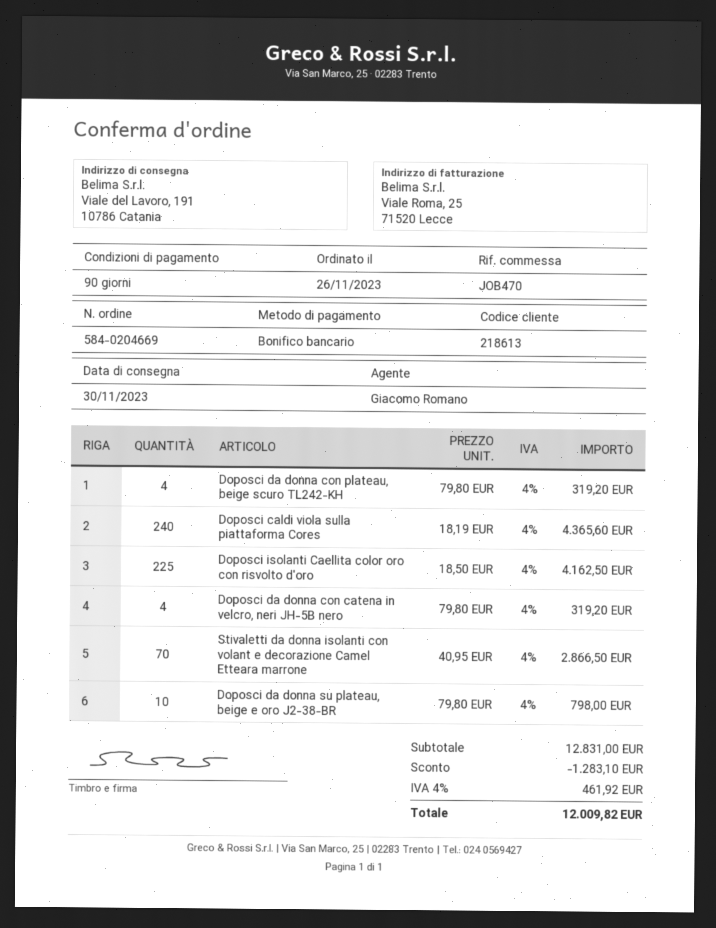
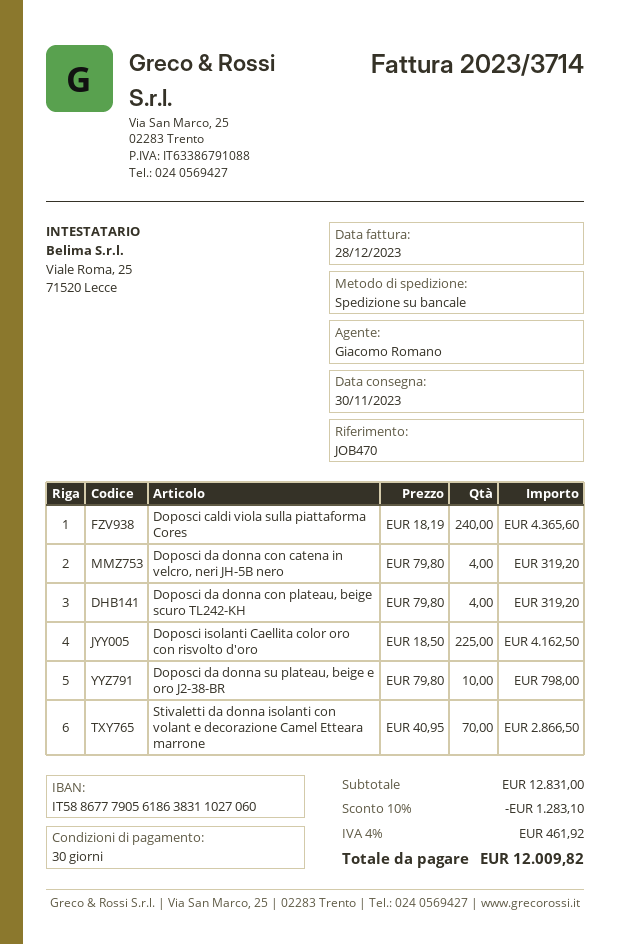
payment terms: 90 days -> 30 days

